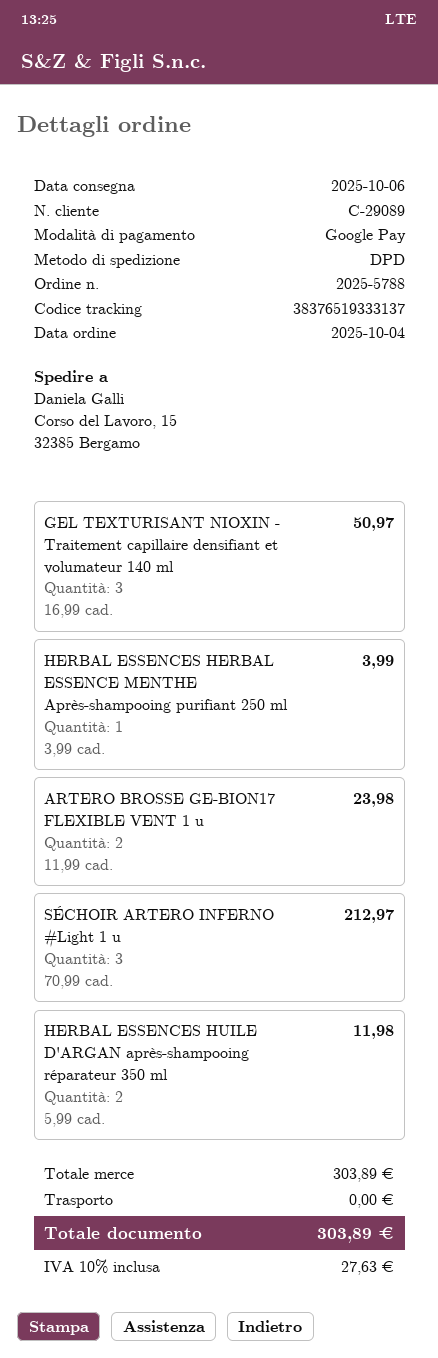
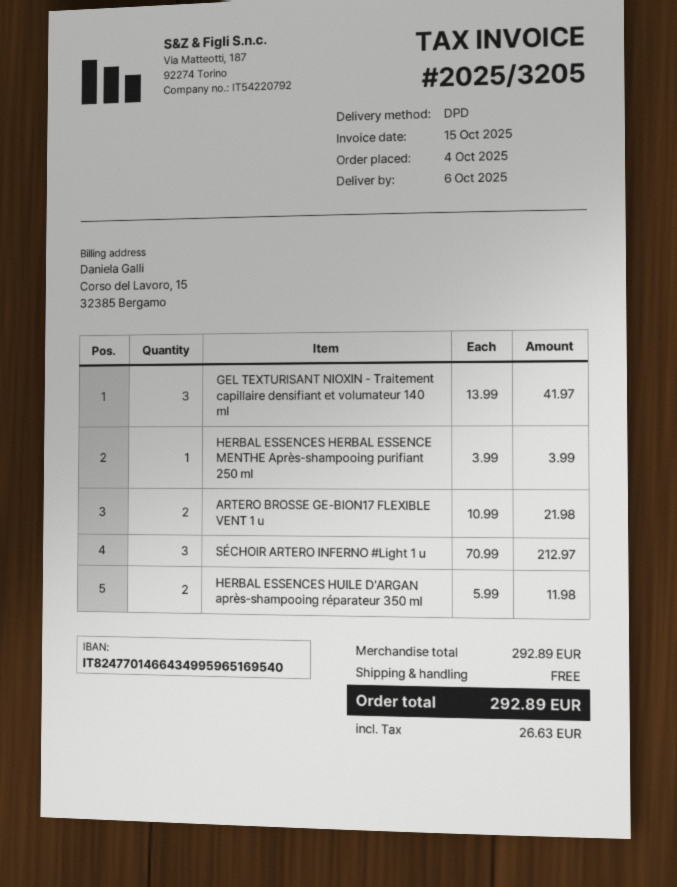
GEL TEXTURISANT NIOXIN - Traitement capillaire densifiant et volumateur 140 ml: 3 x 16.99 = 50.97 -> 3 x 13.99 = 41.97
ARTERO BROSSE GE-BION17 FLEXIBLE VENT 1 u: 2 x 11.99 = 23.98 -> 2 x 10.99 = 21.98
subtotal: 303.89 -> 292.89
tax: 27.63 -> 26.63
total: 303.89 -> 292.89

